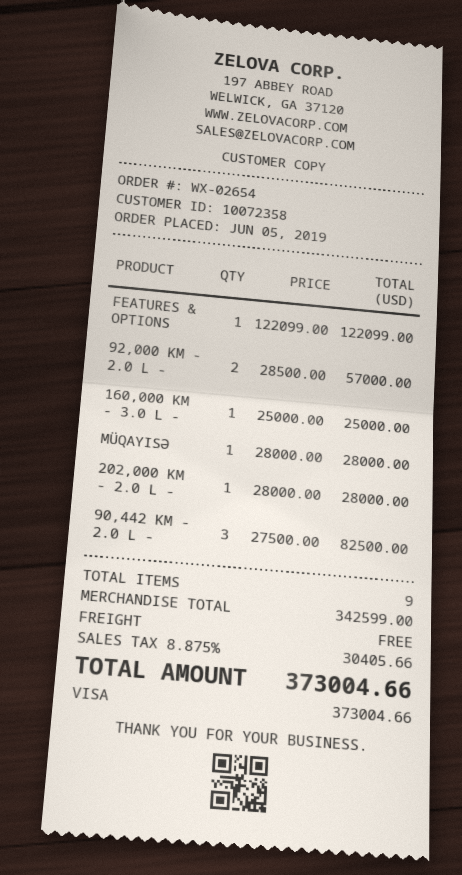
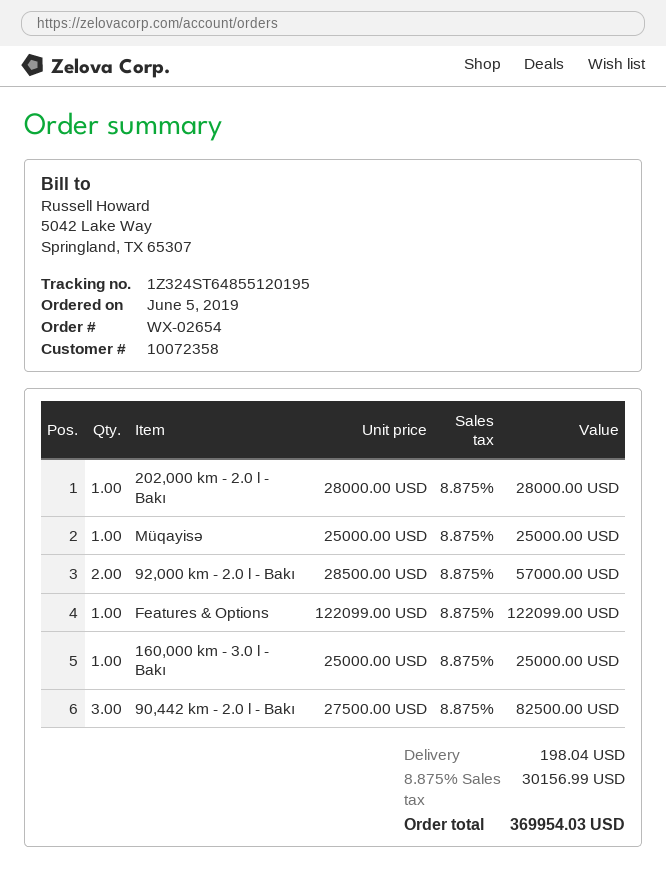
MÜQAYISƏ: 1 x 28000.00 = 28000.00 -> 1 x 25000.00 = 25000.00
shipping: 0.00 -> 198.04
tax: 8.875% = 30405.66 -> 8.875% = 30156.99
total: 373004.66 -> 369954.03

